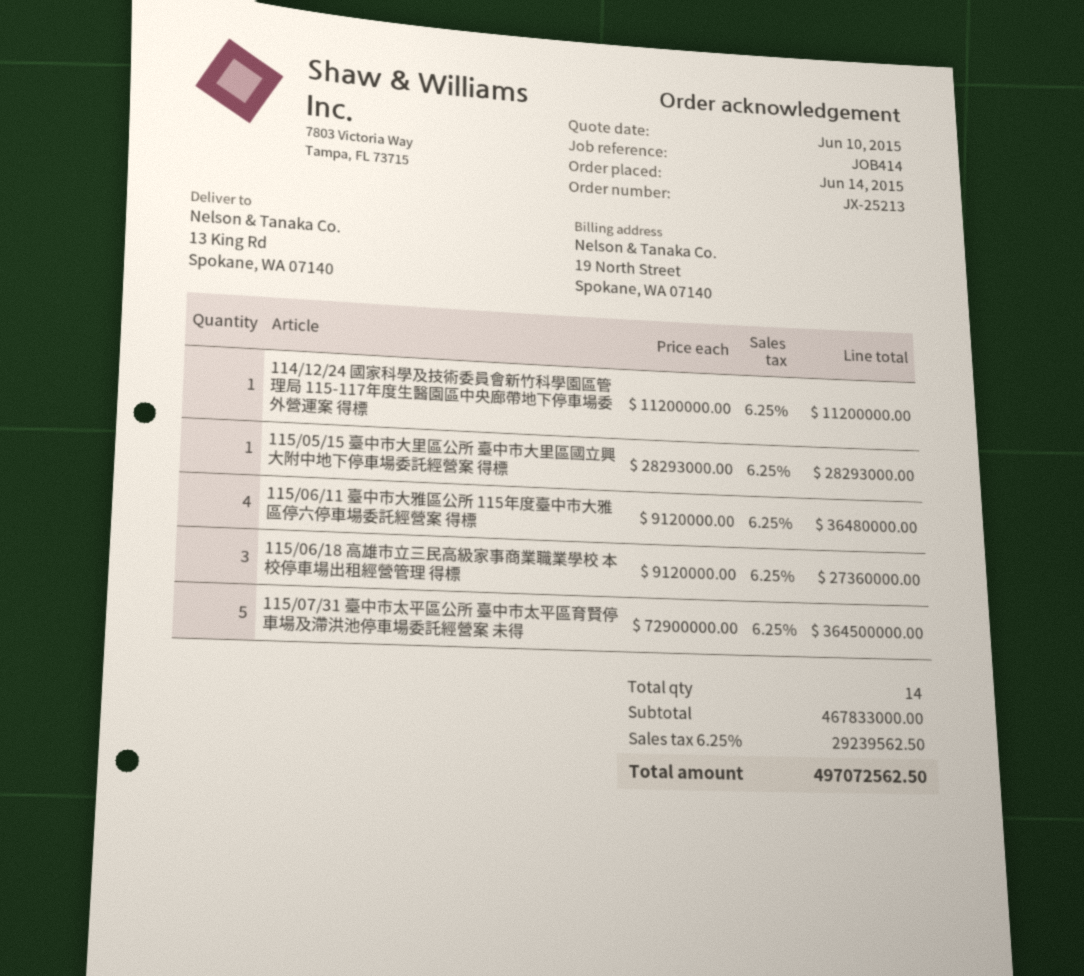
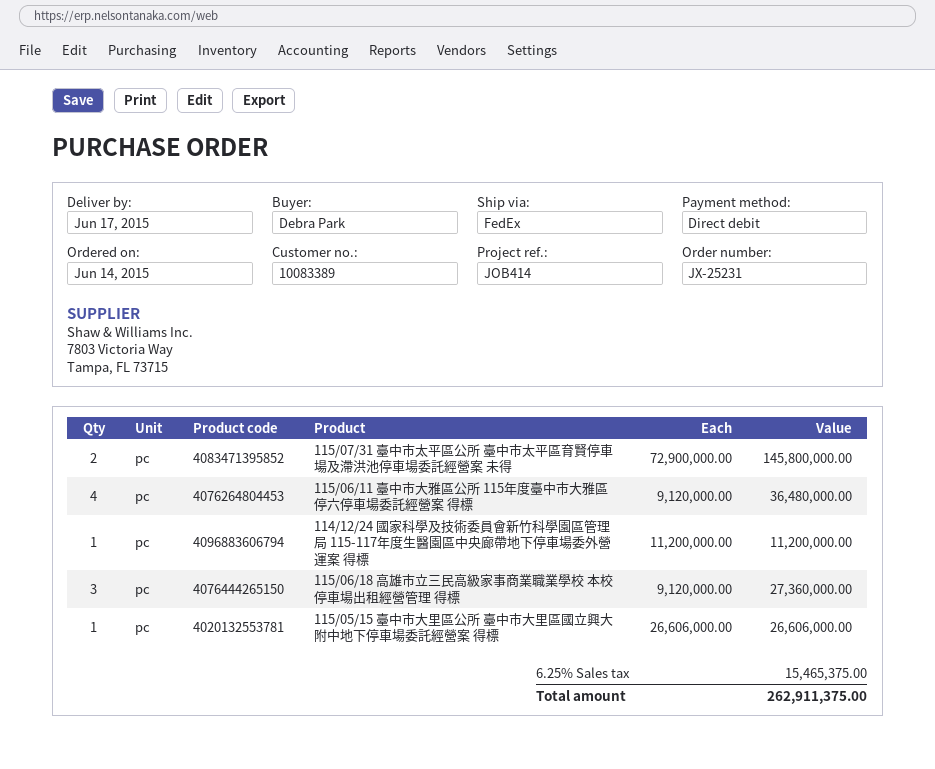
order number: JX-25213 -> JX-25231
115/05/15 臺中市大里區公所 臺中市大里區國立興大附中地下停車場委託經營案 得標: 1 x 28293000.00 = 28293000.00 -> 1 x 26606000.00 = 26606000.00
115/07/31 臺中市太平區公所 臺中市太平區育賢停車場及滯洪池停車場委託經營案 未得: 5 x 72900000.00 = 364500000.00 -> 2 x 72900000.00 = 145800000.00
tax: 6.25% = 29239562.50 -> 6.25% = 15465375.00
total: 497072562.50 -> 262911375.00

